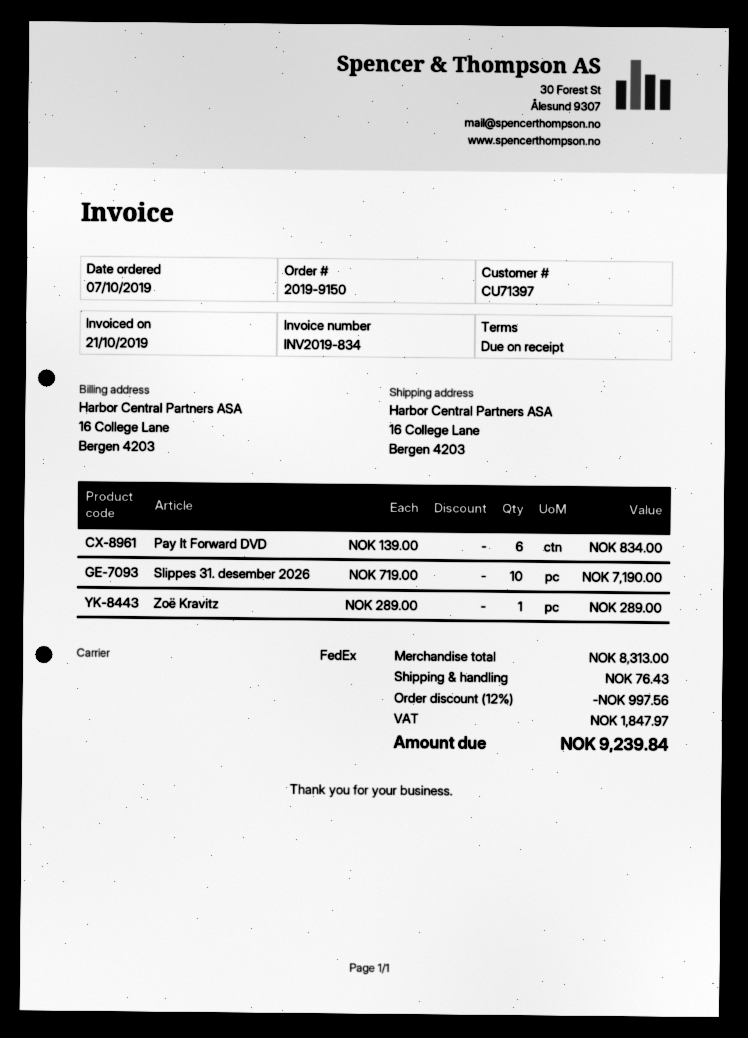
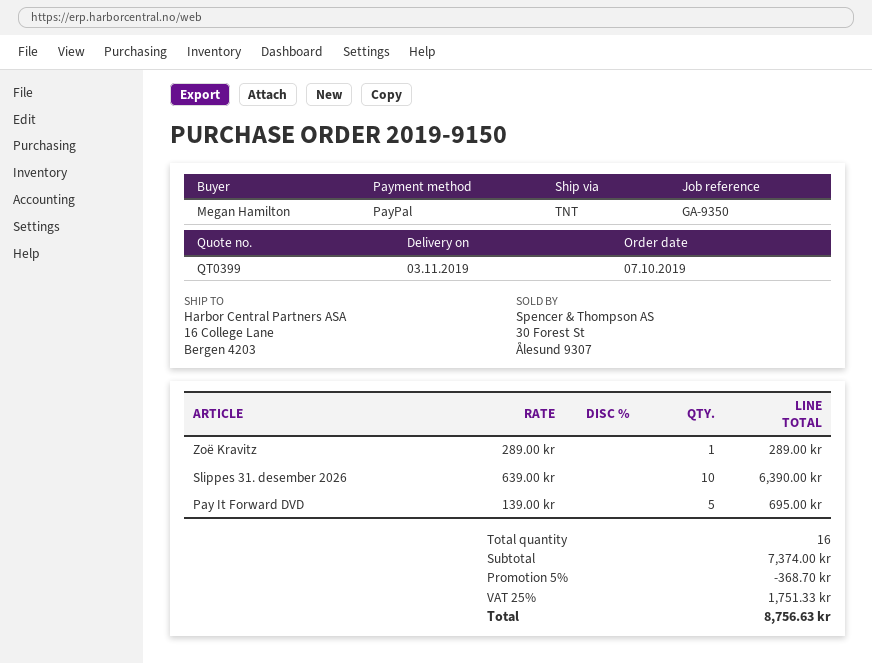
shipping method: FedEx -> TNT
Pay It Forward DVD: 6 x 139.00 = 834.00 -> 5 x 139.00 = 695.00
Slippes 31. desember 2026: 10 x 719.00 = 7190.00 -> 10 x 639.00 = 6390.00
subtotal: 8313.00 -> 7374.00
discount: 12% = 997.56 -> 5% = 368.70
shipping: 76.43 -> none
tax: 1847.97 -> 1751.33
total: 9239.84 -> 8756.63

